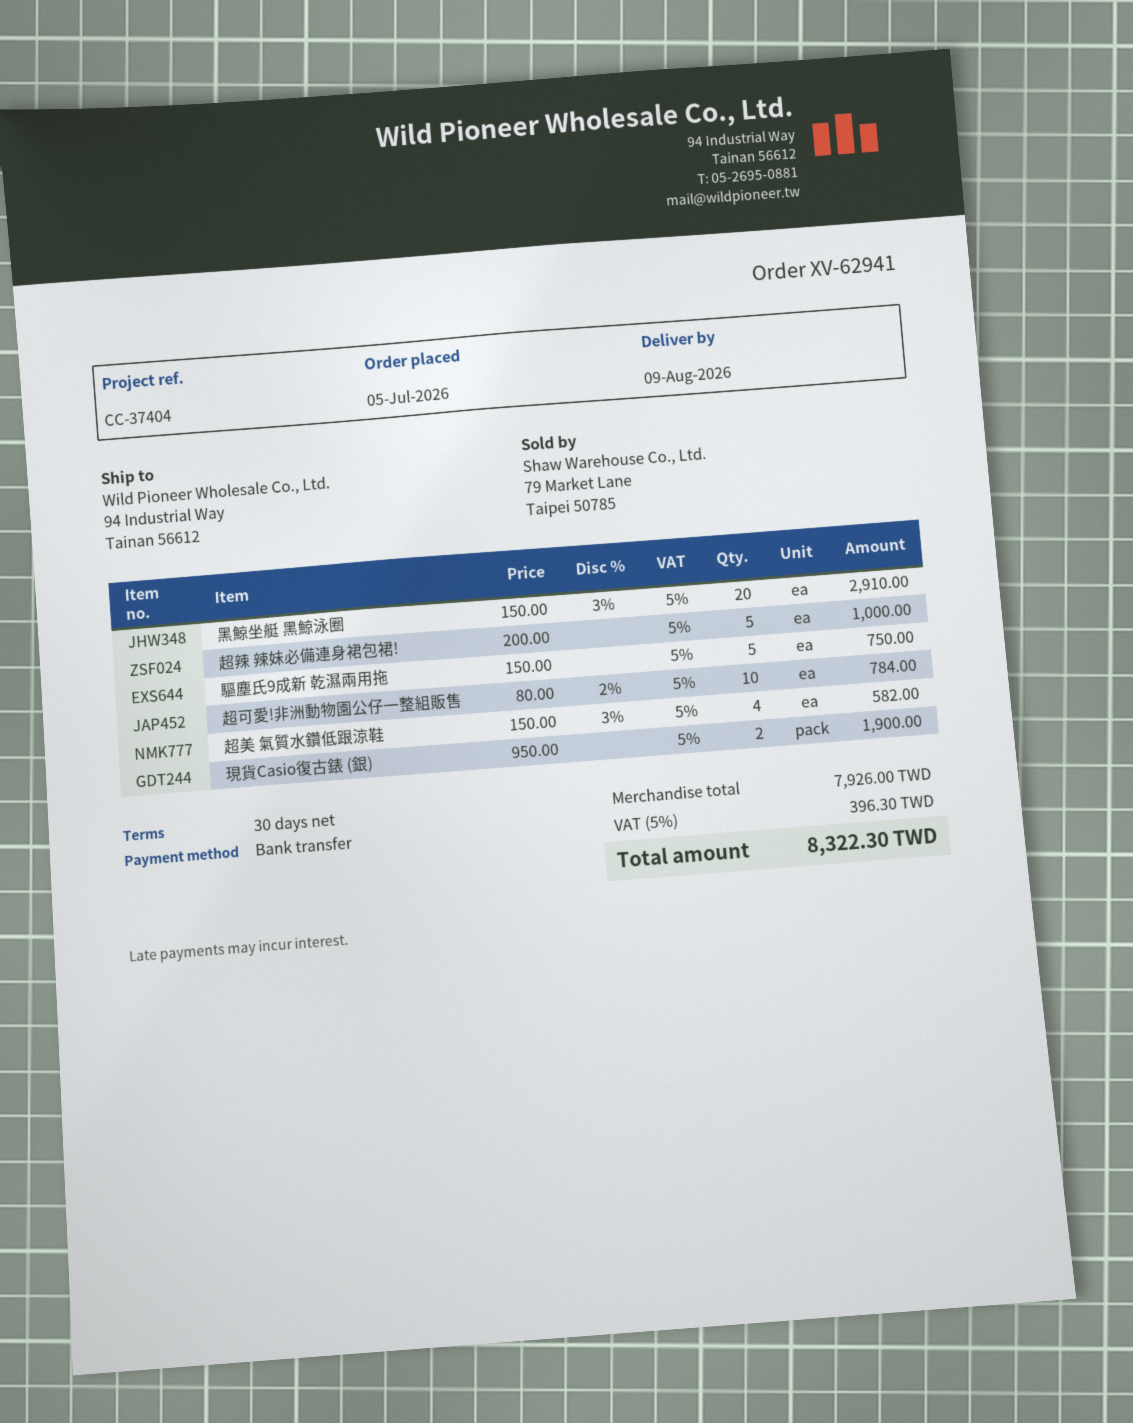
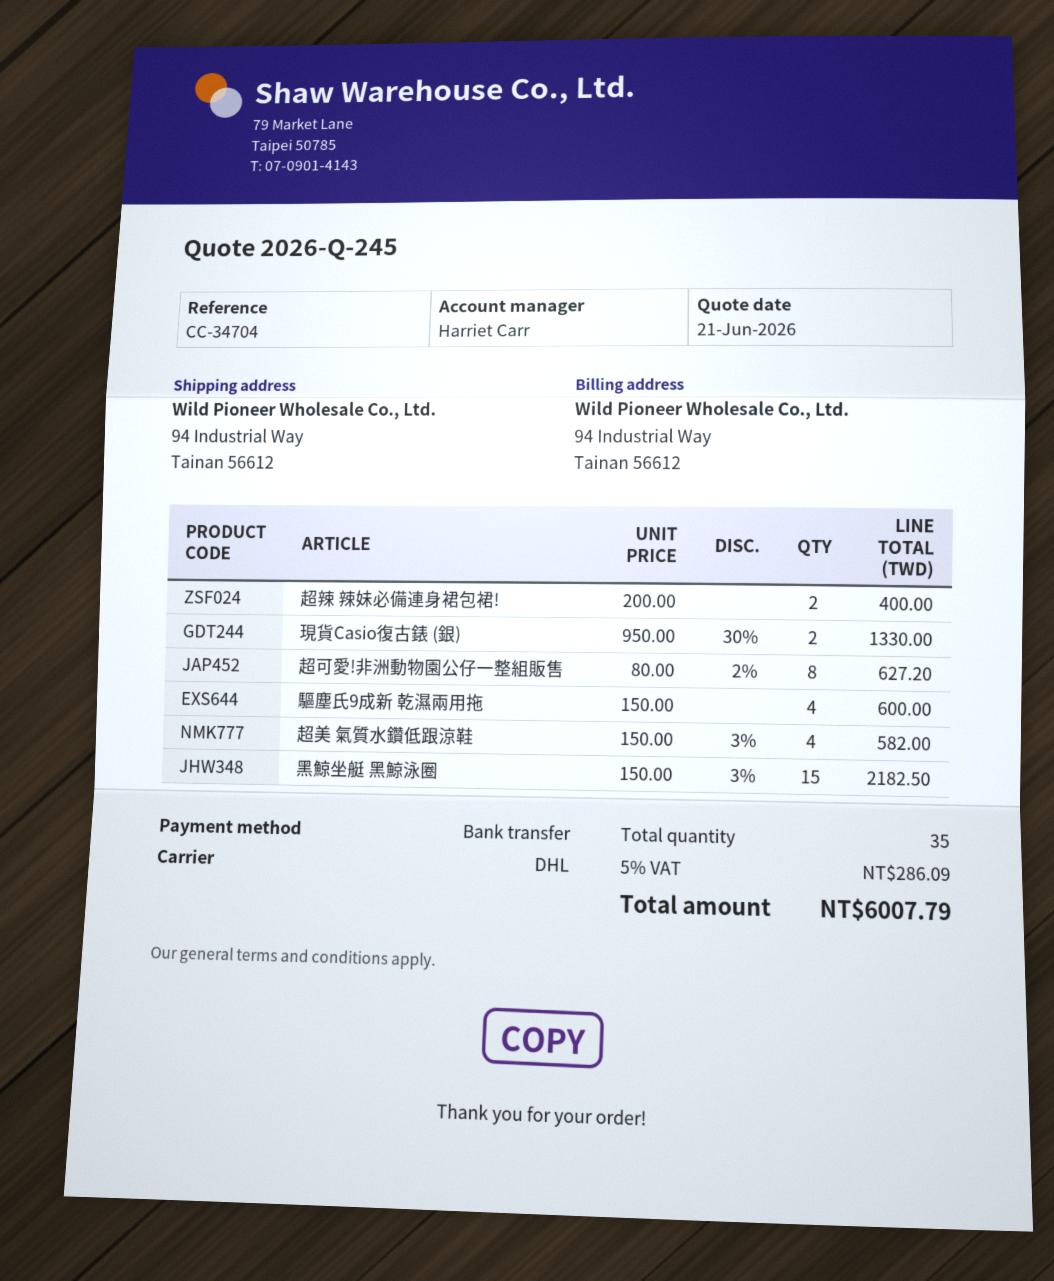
reference: CC-37404 -> CC-34704
黑鯨坐艇 黑鯨泳圈: 20 x 150.00 - 3% = 2910.00 -> 15 x 150.00 - 3% = 2182.50
超辣 辣妹必備連身裙包裙!: 5 x 200.00 = 1000.00 -> 2 x 200.00 = 400.00
驅塵氏9成新 乾濕兩用拖: 5 x 150.00 = 750.00 -> 4 x 150.00 = 600.00
超可愛!非洲動物園公仔一整組販售: 10 x 80.00 - 2% = 784.00 -> 8 x 80.00 - 2% = 627.20
現貨Casio復古錶 (銀): 2 x 950.00 = 1900.00 -> 2 x 950.00 - 30% = 1330.00
tax: 5% = 396.30 -> 5% = 286.09
total: 8322.30 -> 6007.79

